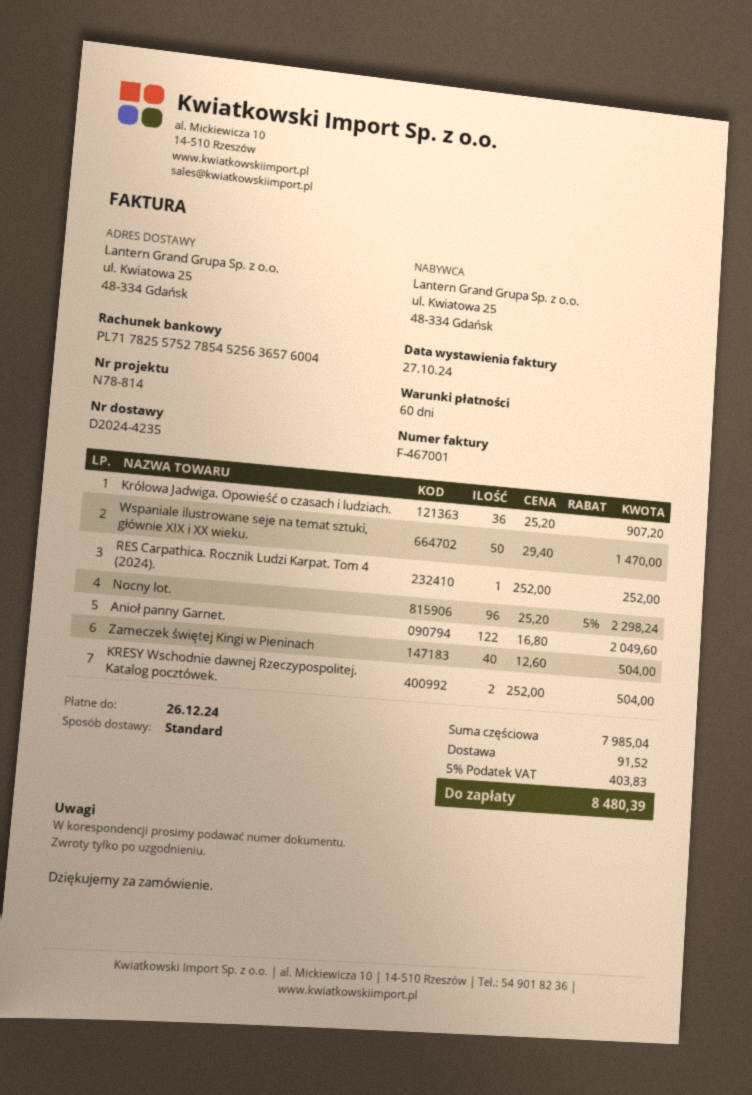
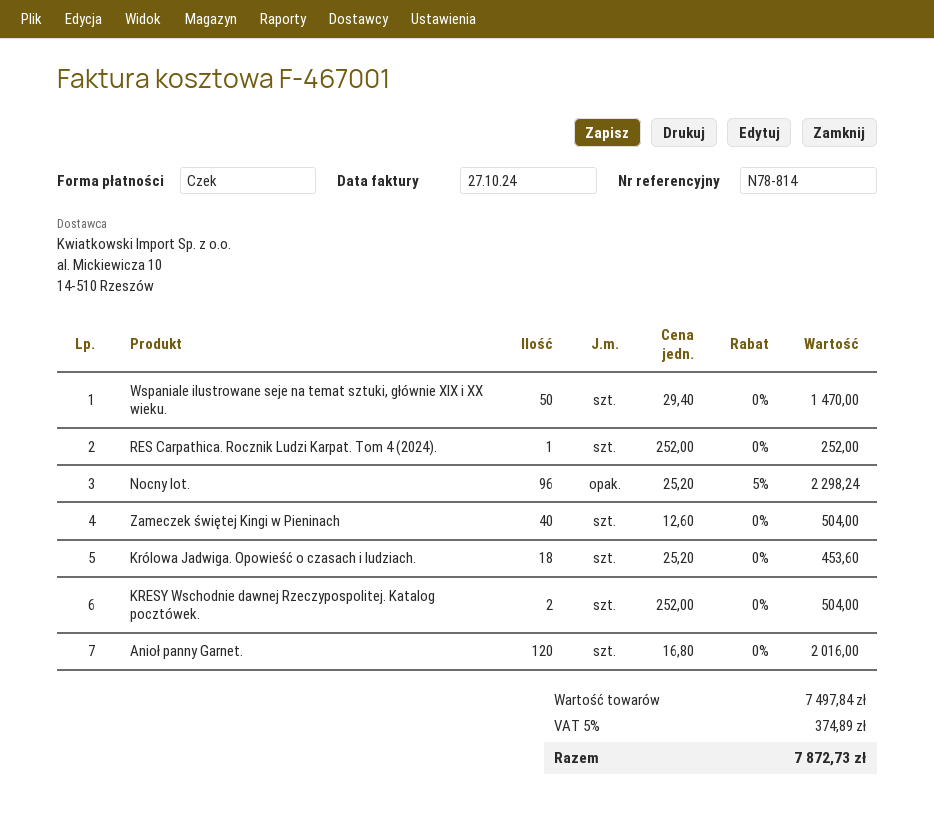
Królowa Jadwiga. Opowieść o czasach i ludziach.: 36 x 25.20 = 907.20 -> 18 x 25.20 = 453.60
Anioł panny Garnet.: 122 x 16.80 = 2049.60 -> 120 x 16.80 = 2016.00
subtotal: 7985.04 -> 7497.84
shipping: 91.52 -> none
tax: 5% = 403.83 -> 5% = 374.89
total: 8480.39 -> 7872.73

